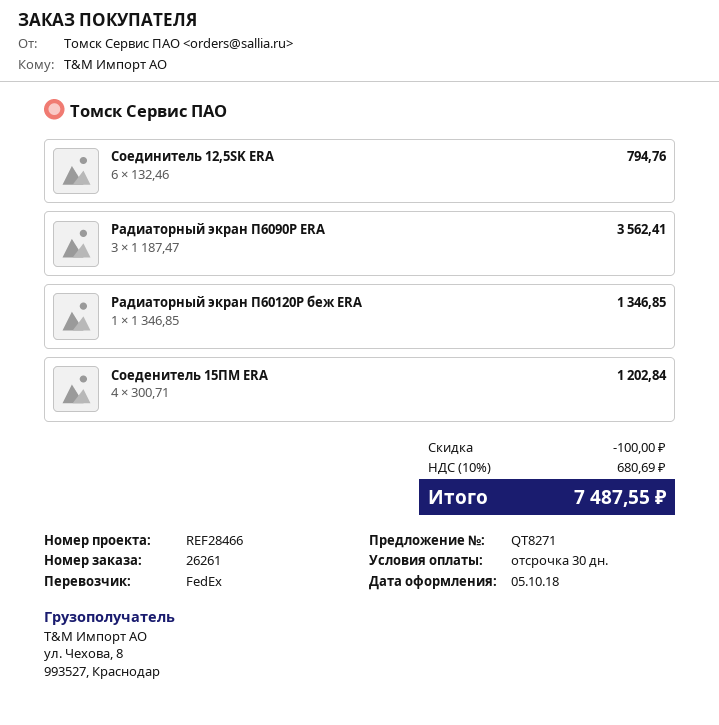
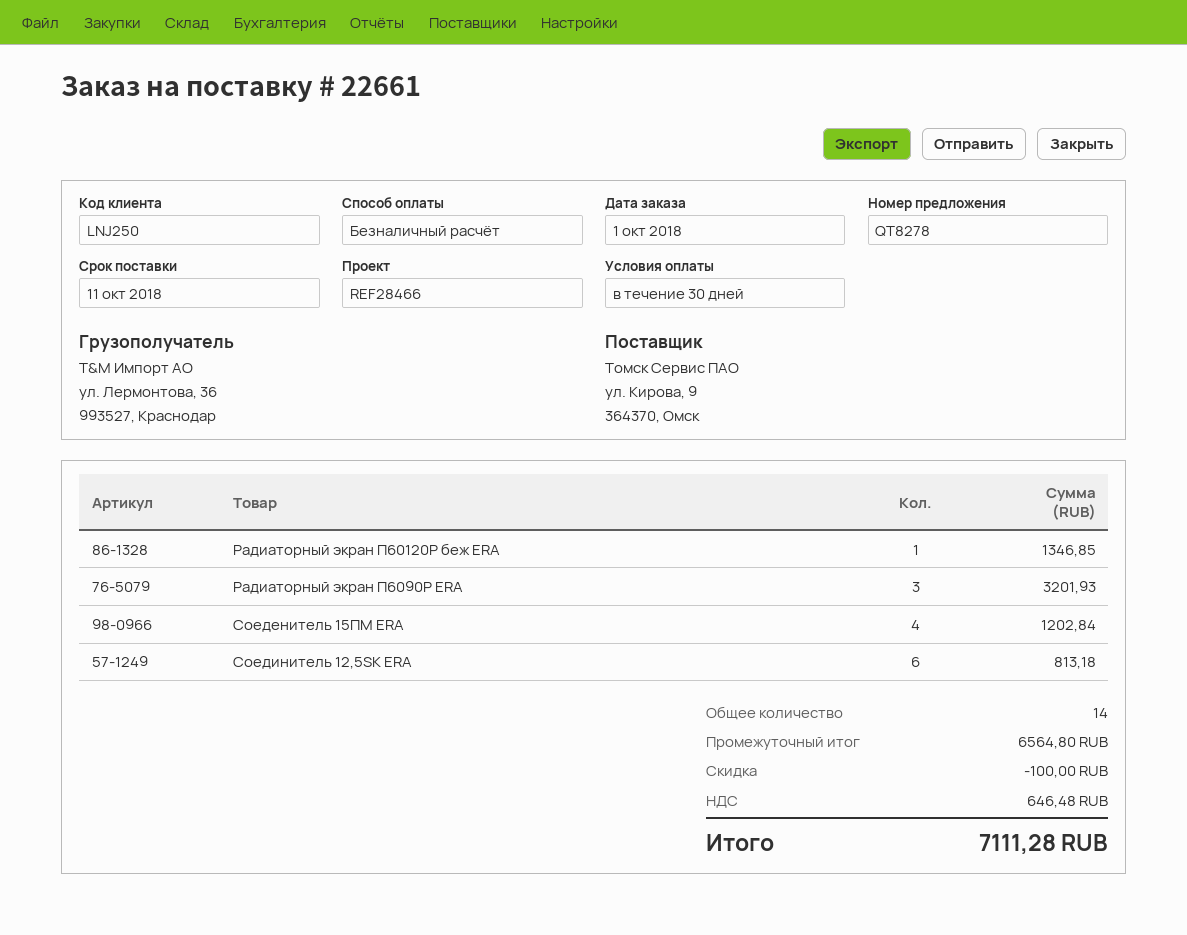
quote number: QT8271 -> QT8278
order number: 26261 -> 22661
order date: 2018-10-05 -> 2018-10-01
ship to: ул. Чехова, 8, 993527, Краснодар -> ул. Лермонтова, 36, 993527, Краснодар
Соединитель 12,5SK ERA: 6 for 794.76 -> 6 for 813.18
Радиаторный экран П6090Р ERA: 3 for 3562.41 -> 3 for 3201.93
tax: 680.69 -> 646.48
total: 7487.55 -> 7111.28

